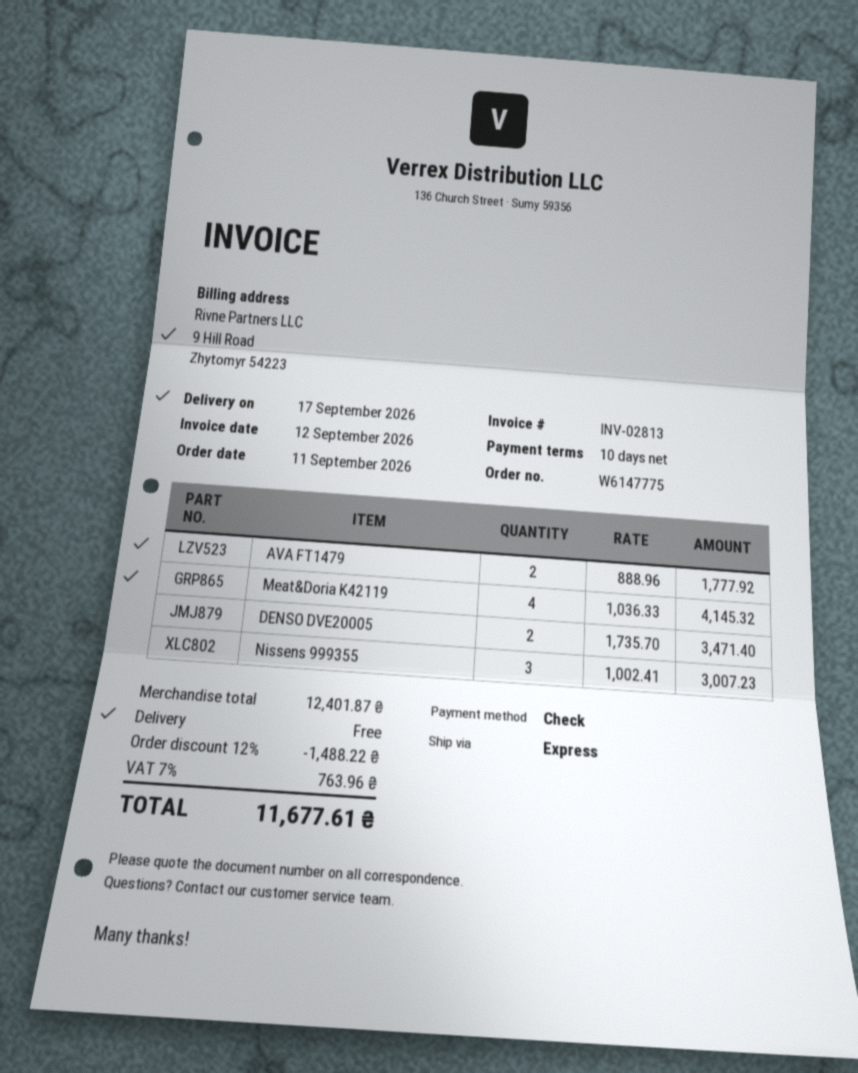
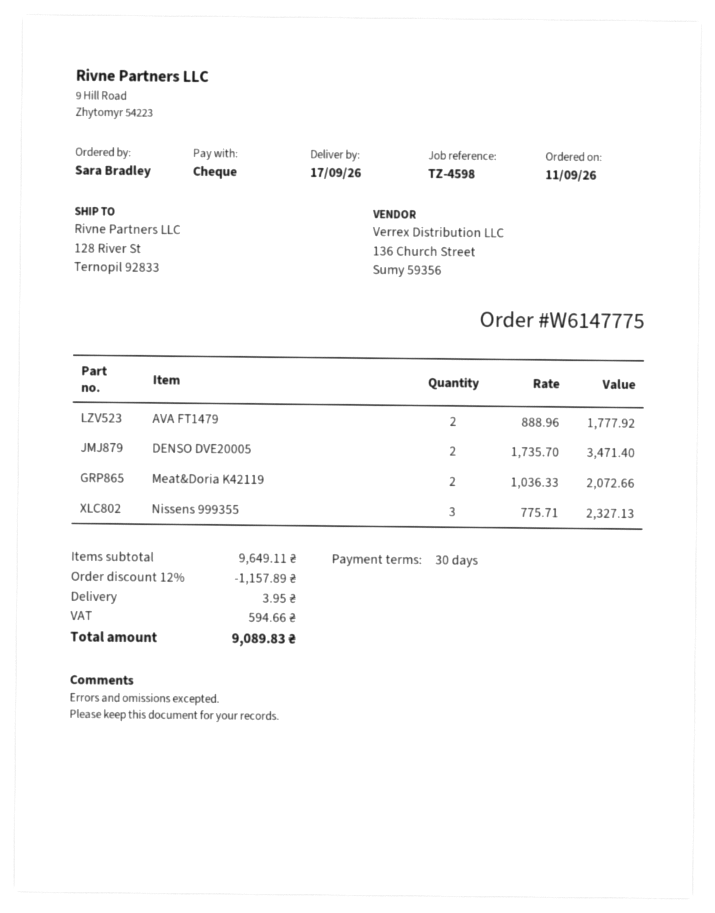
payment terms: 10 days -> 30 days
Meat&Doria K42119: 4 x 1036.33 = 4145.32 -> 2 x 1036.33 = 2072.66
Nissens 999355: 3 x 1002.41 = 3007.23 -> 3 x 775.71 = 2327.13
subtotal: 12401.87 -> 9649.11
discount: 12% = 1488.22 -> 12% = 1157.89
shipping: 0.00 -> 3.95
tax: 763.96 -> 594.66
total: 11677.61 -> 9089.83

